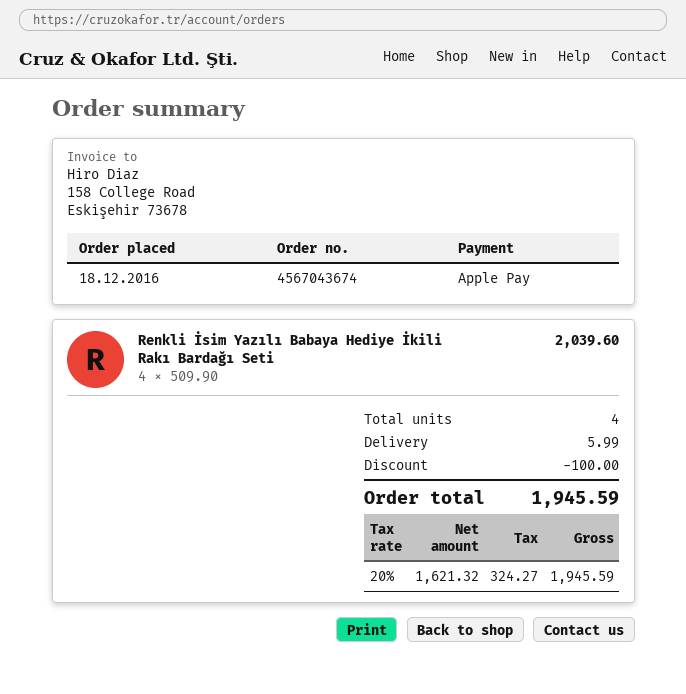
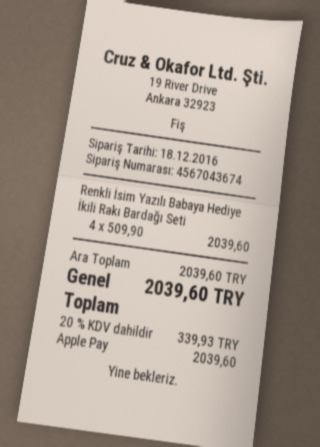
discount: 100.00 -> none
shipping: 5.99 -> none
tax: 20% = 324.27 -> 20% = 339.93
total: 1945.59 -> 2039.60

